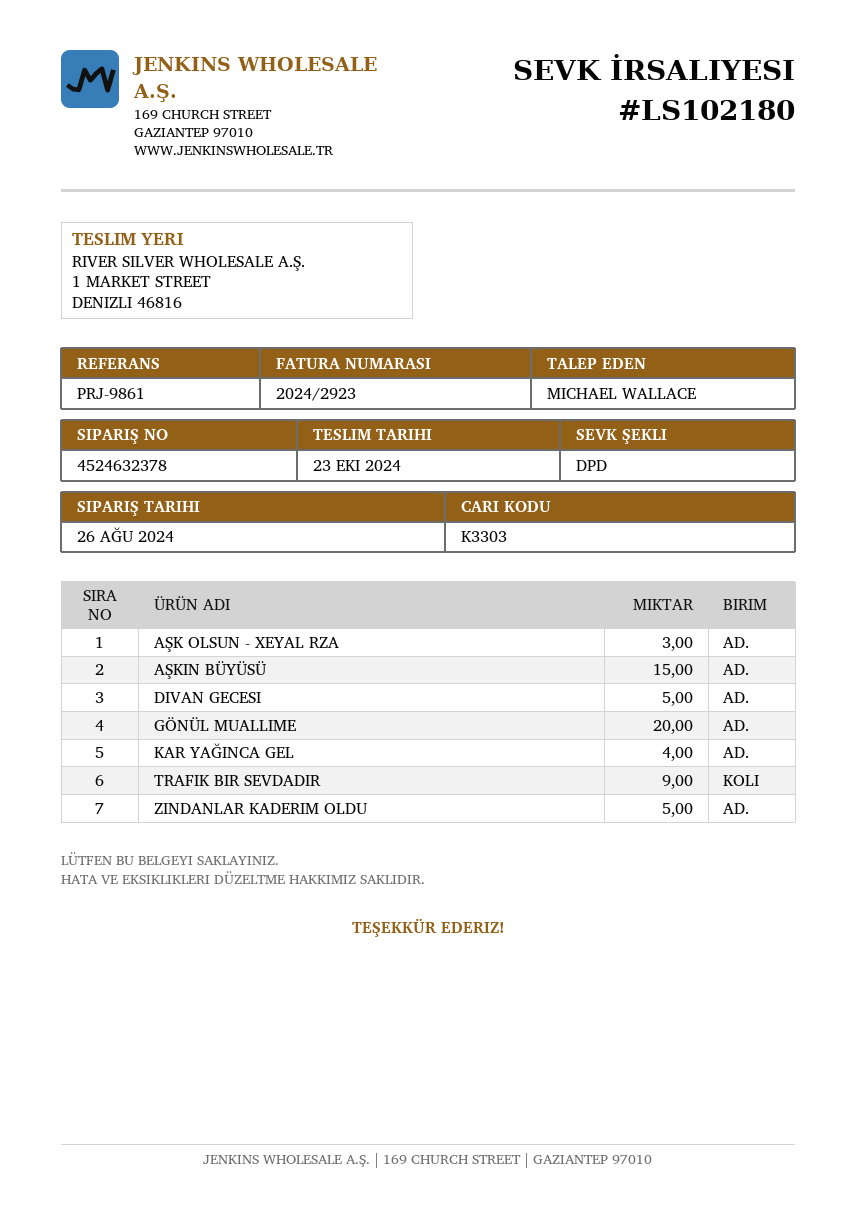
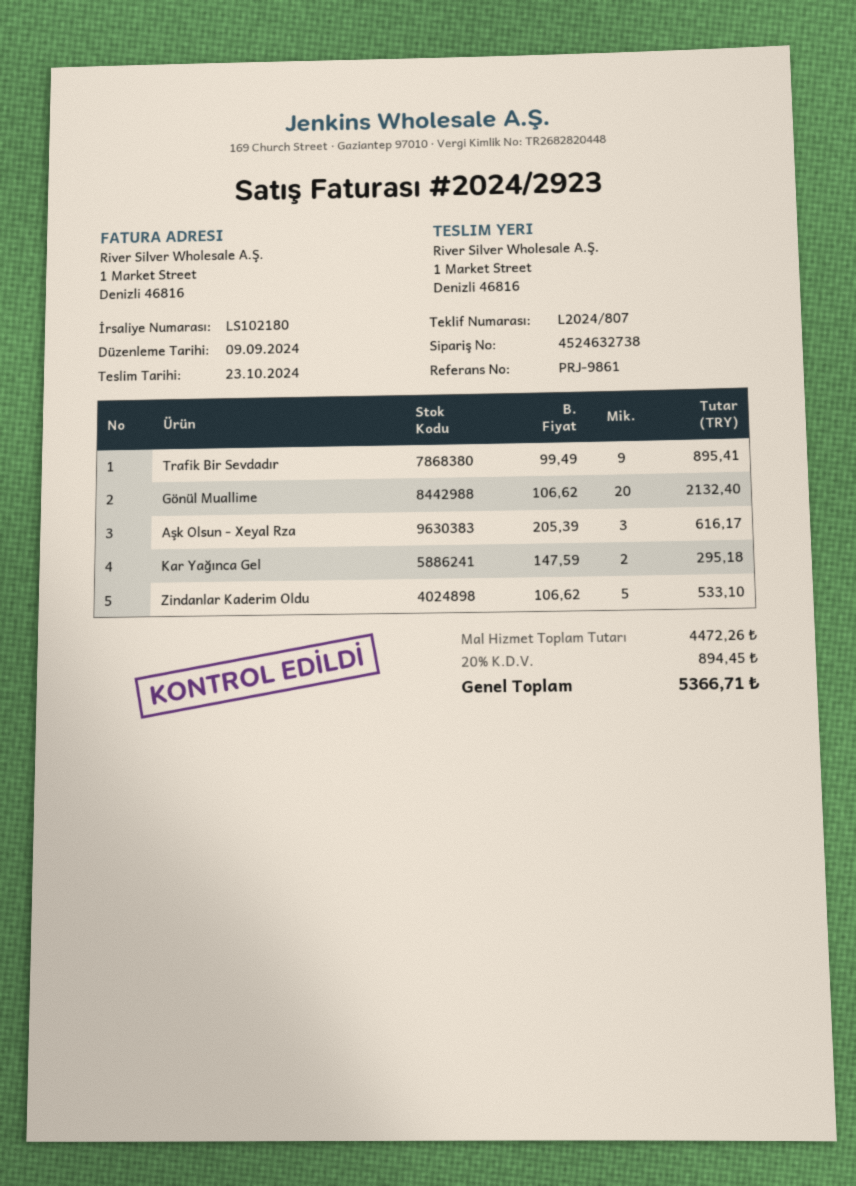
order number: 4524632378 -> 4524632738
AŞKIN BÜYÜSÜ: 15 -> none
DIVAN GECESI: 5 -> none
KAR YAĞINCA GEL: 4 -> 2

